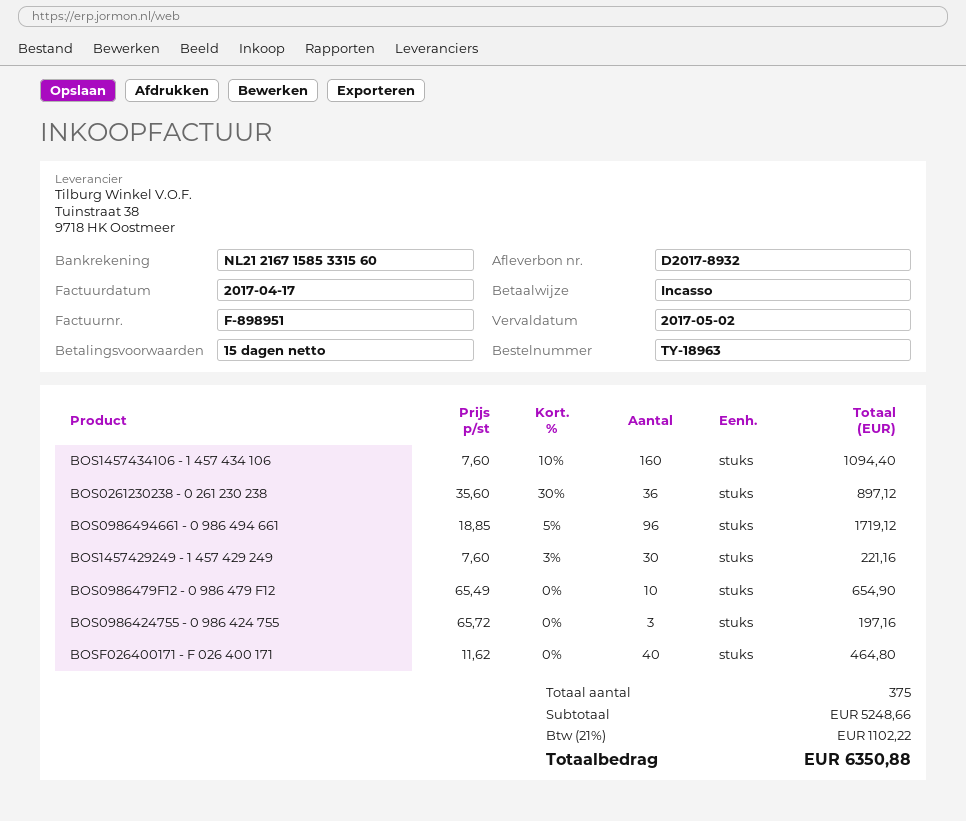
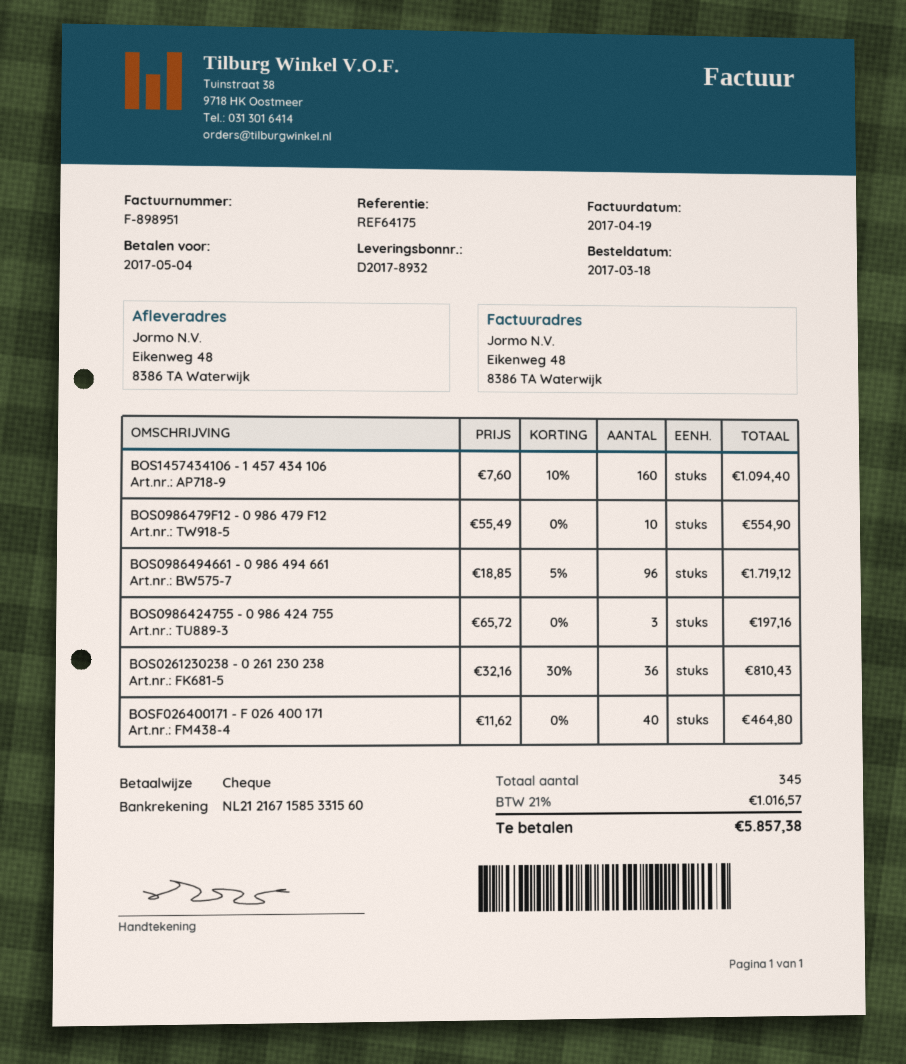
invoice date: 2017-04-17 -> 2017-04-19
due date: 2017-05-02 -> 2017-05-04
payment method: direct debit -> cheque
BOS0261230238 - 0 261 230 238: 36 x 35.60 - 30% = 897.12 -> 36 x 32.16 - 30% = 810.43
BOS1457429249 - 1 457 429 249: 30 x 7.60 - 3% = 221.16 -> none
BOS0986479F12 - 0 986 479 F12: 10 x 65.49 = 654.90 -> 10 x 55.49 = 554.90
total quantity: 375 -> 345
tax: 21% = 1102.22 -> 21% = 1016.57
total: 6350.88 -> 5857.38

